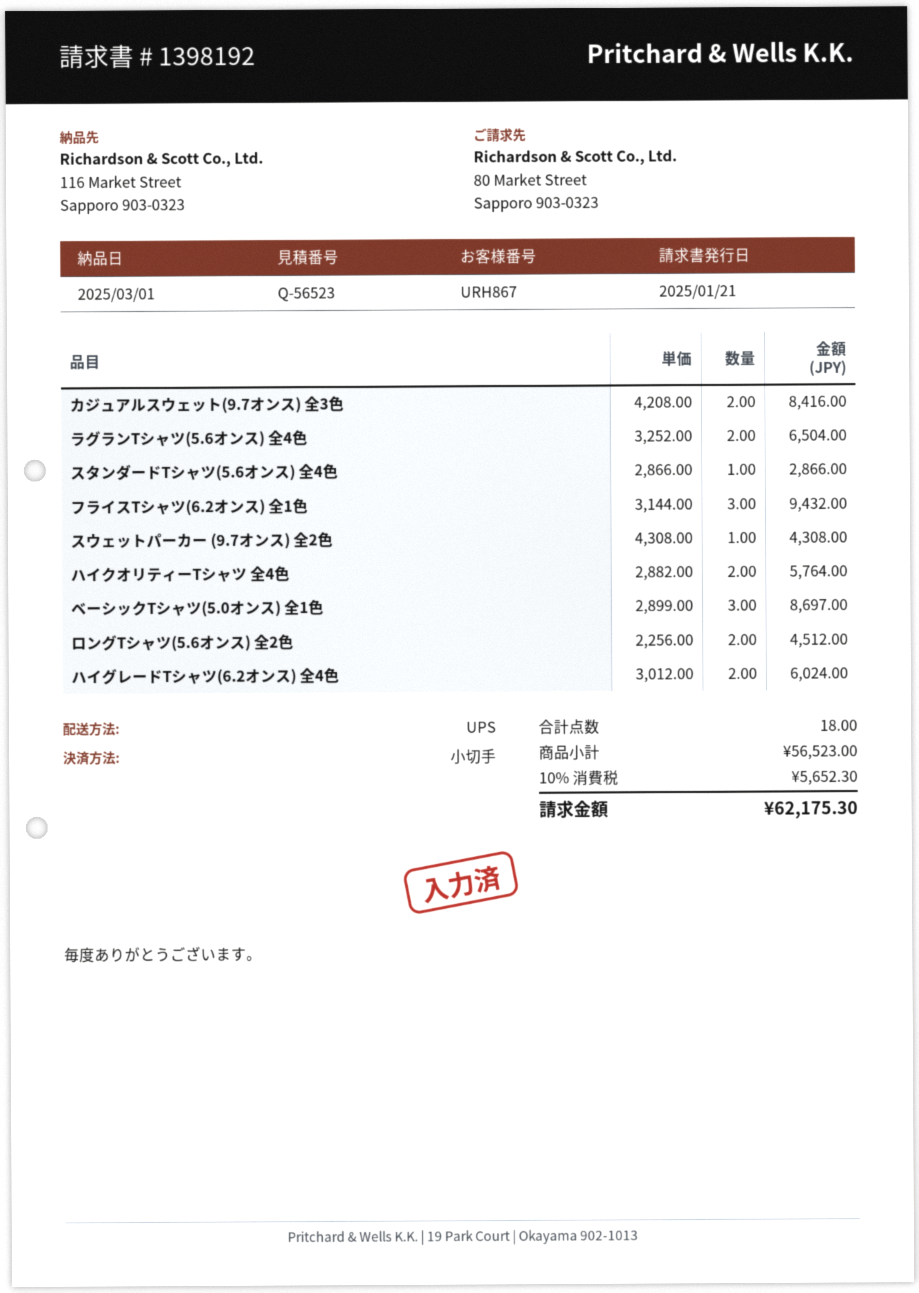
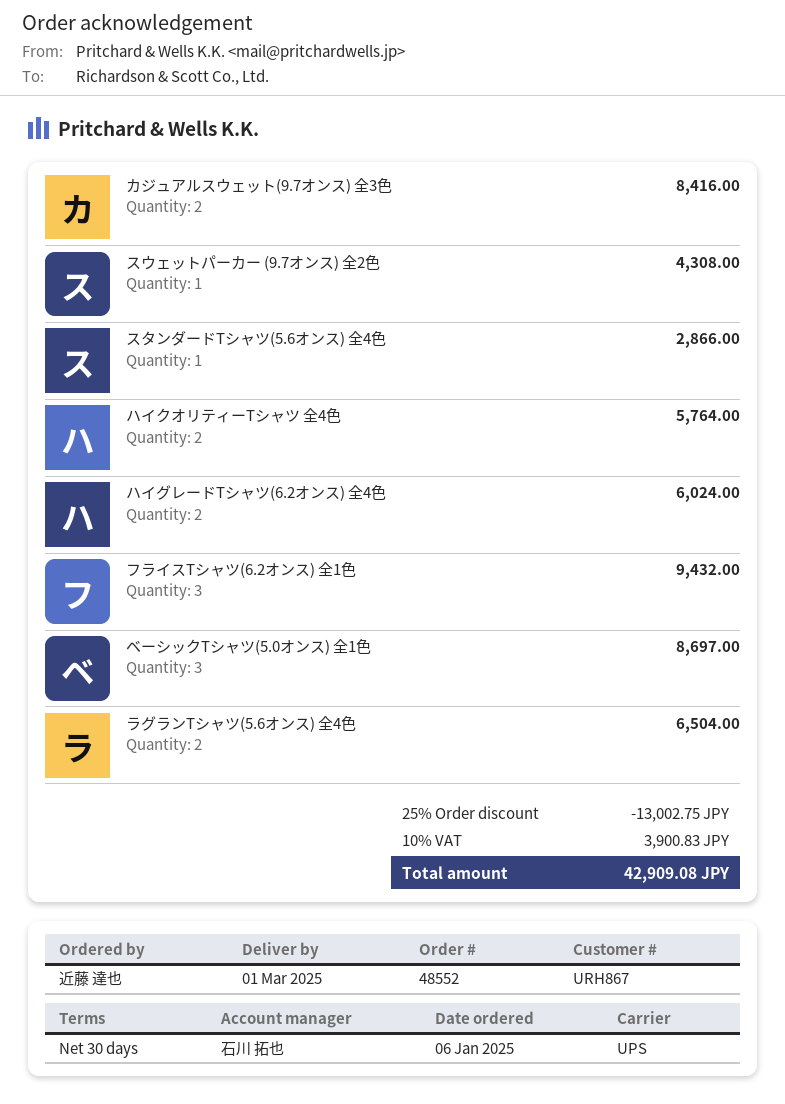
ロングTシャツ(5.6オンス) 全2色: 2 for 4512.00 -> none
discount: none -> 25% = 13002.75
tax: 10% = 5652.30 -> 10% = 3900.83
total: 62175.30 -> 42909.08

